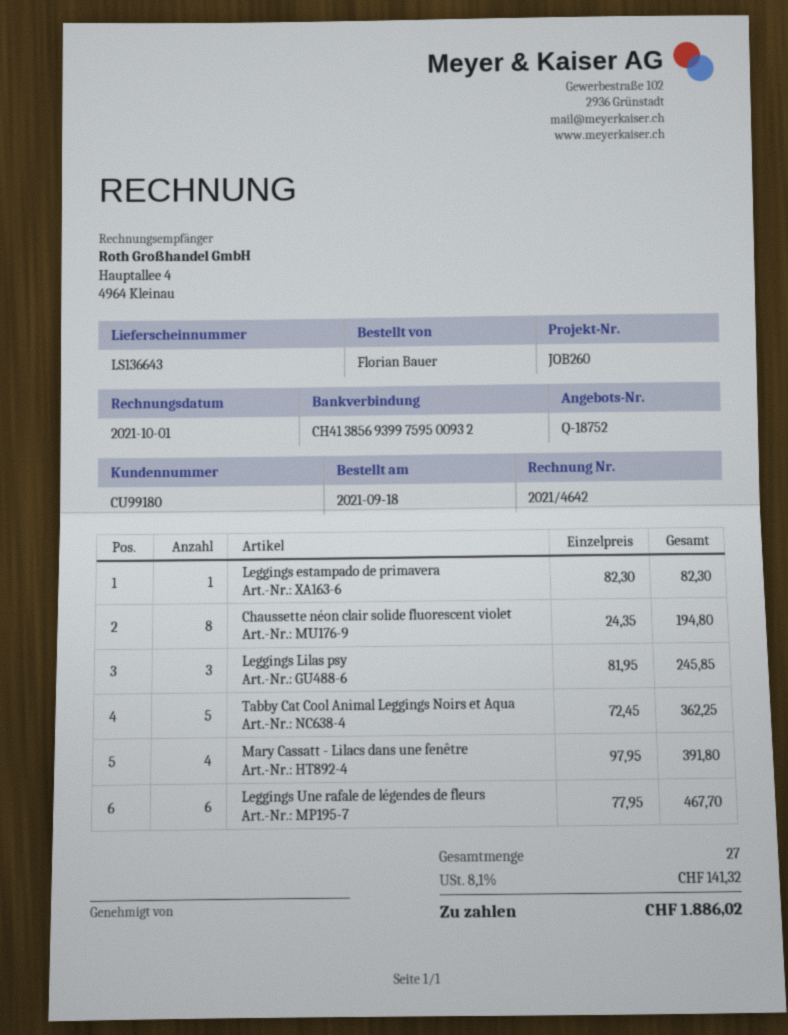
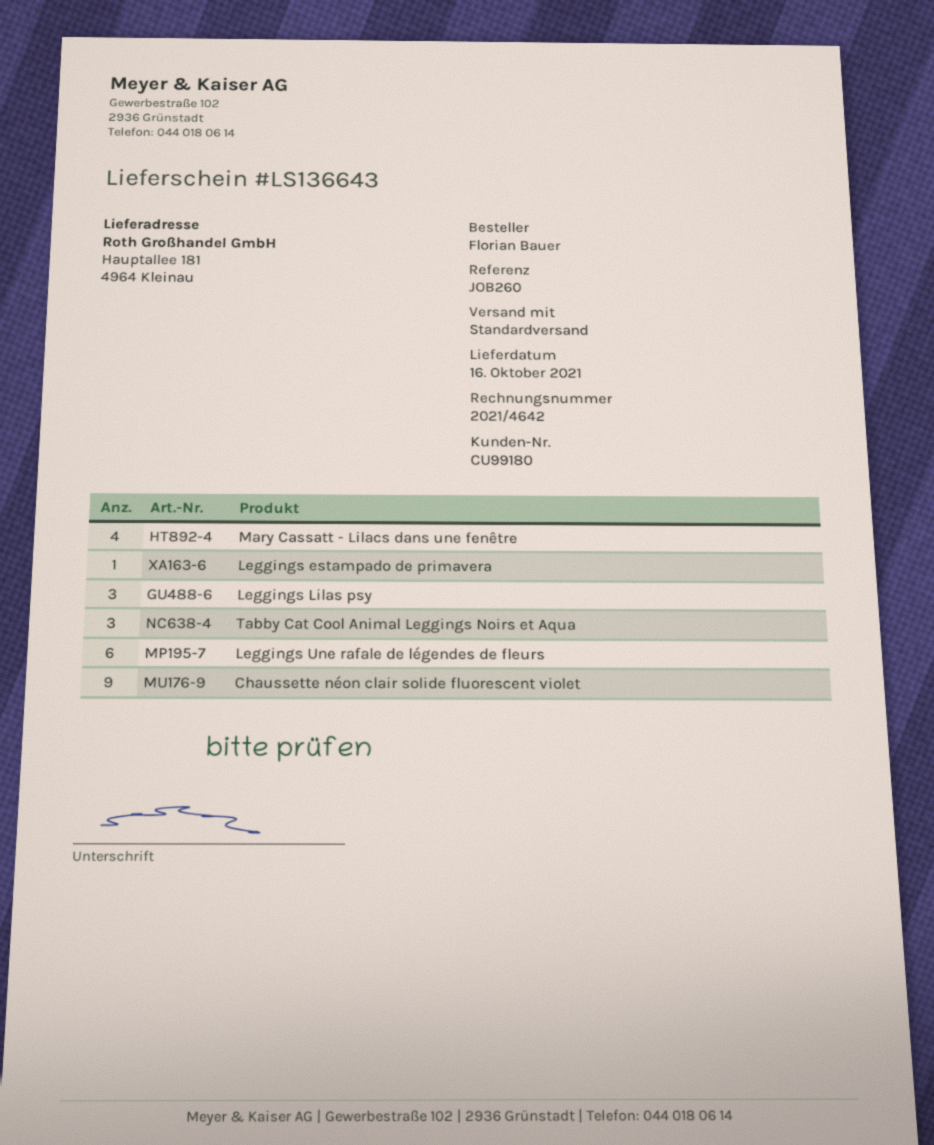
Chaussette néon clair solide fluorescent violet: 8 -> 9
Tabby Cat Cool Animal Leggings Noirs et Aqua: 5 -> 3

